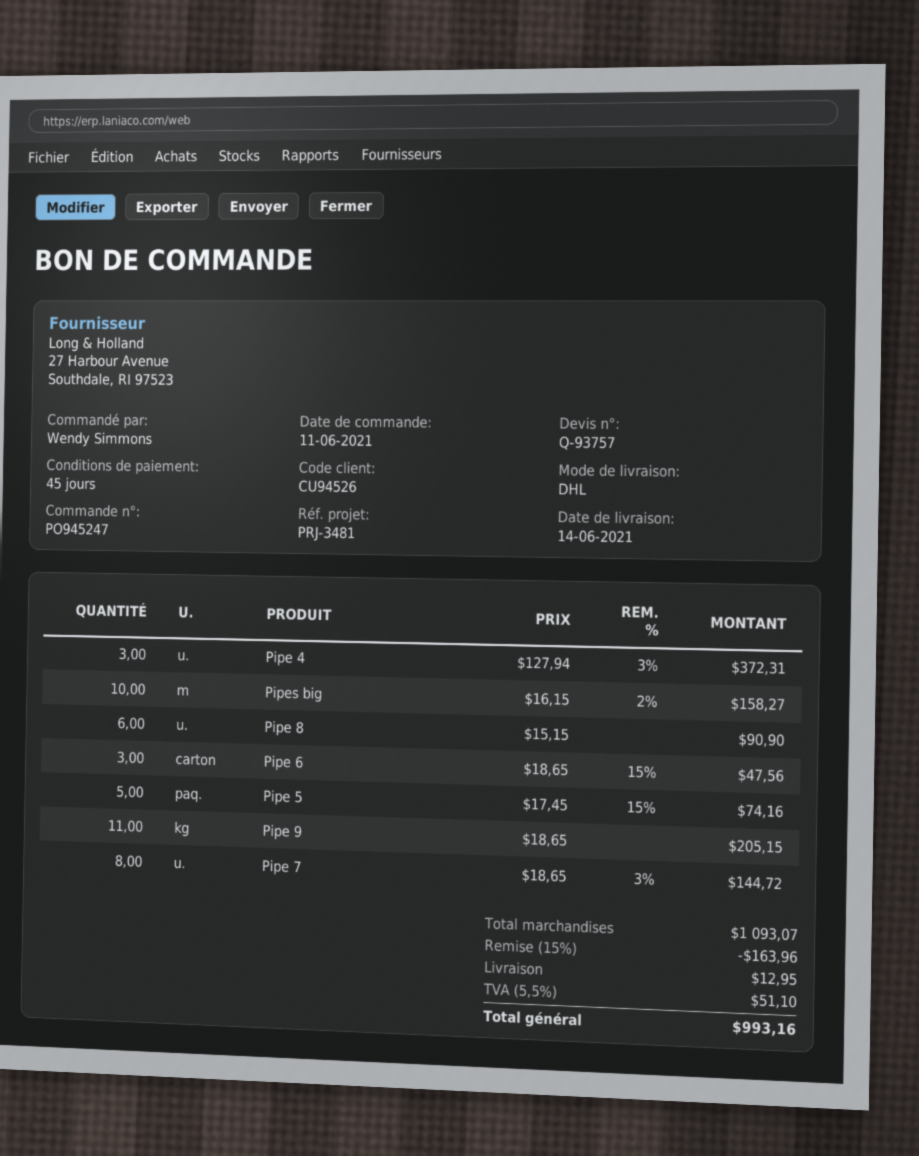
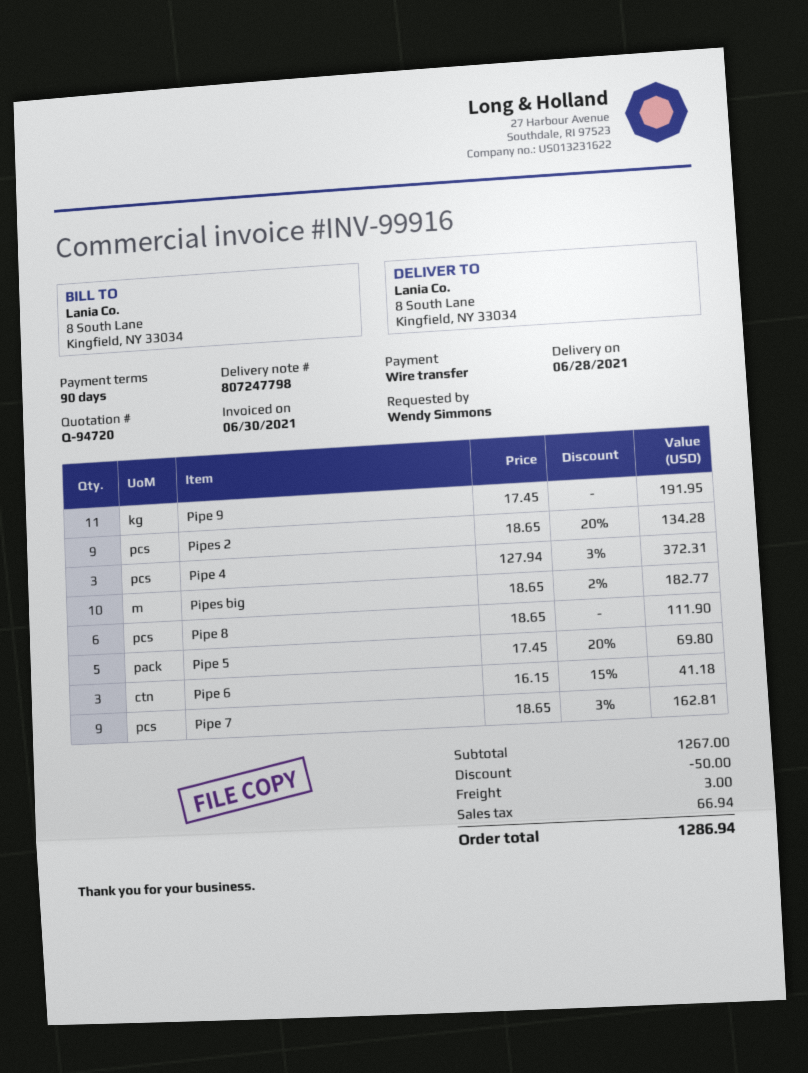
quote number: Q-93757 -> Q-94720
delivery date: 2021-06-14 -> 2021-06-28
payment terms: 45 days -> 90 days
Pipes big: 10 x 16.15 - 2% = 158.27 -> 10 x 18.65 - 2% = 182.77
Pipe 8: 6 x 15.15 = 90.90 -> 6 x 18.65 = 111.90
Pipe 6: 3 x 18.65 - 15% = 47.56 -> 3 x 16.15 - 15% = 41.18
Pipe 5: 5 x 17.45 - 15% = 74.16 -> 5 x 17.45 - 20% = 69.80
Pipe 9: 11 x 18.65 = 205.15 -> 11 x 17.45 = 191.95
Pipe 7: 8 x 18.65 - 3% = 144.72 -> 9 x 18.65 - 3% = 162.81
Pipes 2: none -> 9 x 18.65 - 20% = 134.28
subtotal: 1093.07 -> 1267.00
discount: 163.96 -> 50.00
shipping: 12.95 -> 3.00
tax: 51.10 -> 66.94
total: 993.16 -> 1286.94

